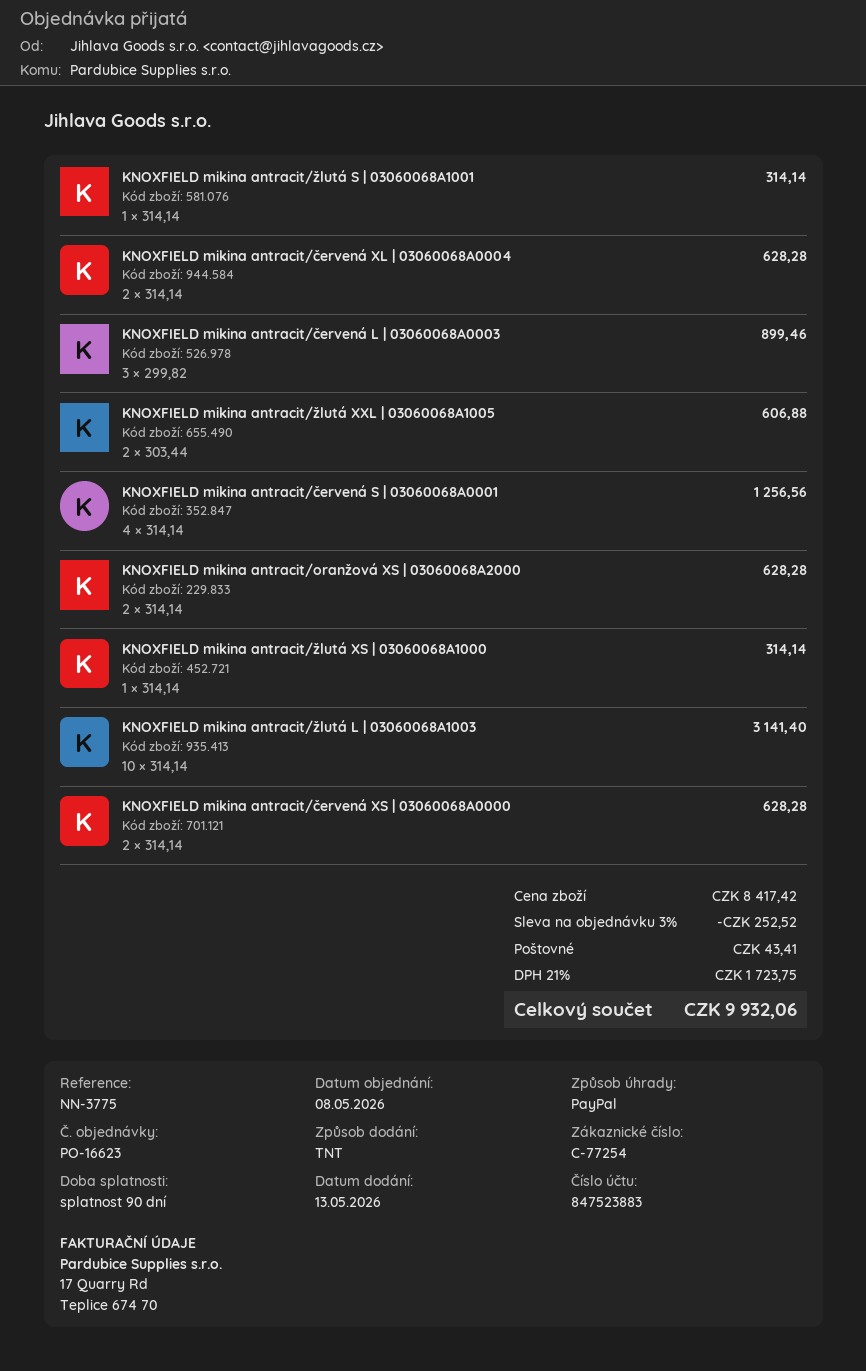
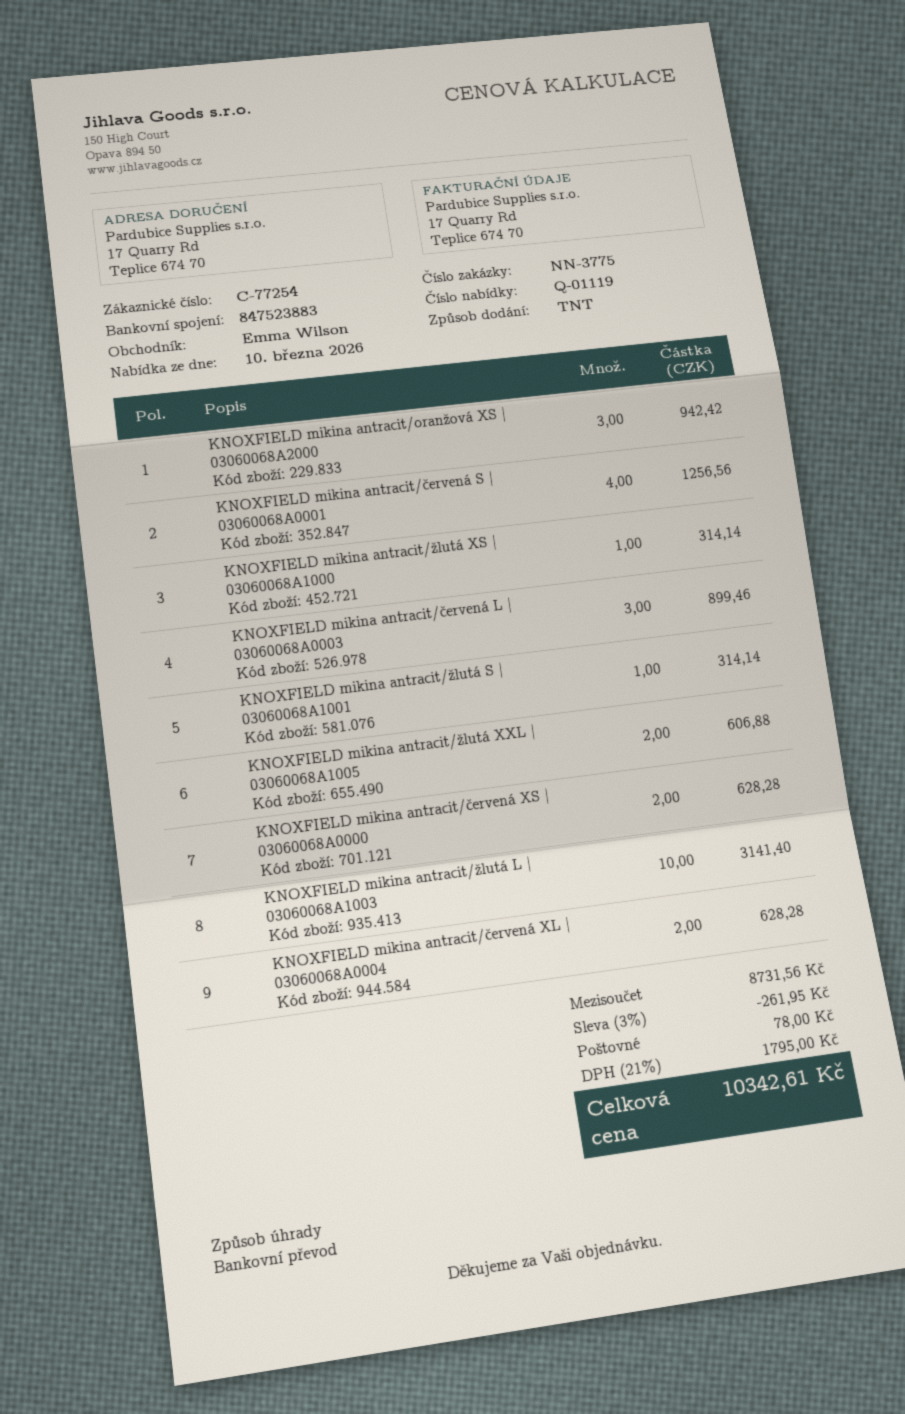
payment method: PayPal -> bank transfer
KNOXFIELD mikina antracit/oranžová XS | 03060068A2000: 2 for 628.28 -> 3 for 942.42
subtotal: 8417.42 -> 8731.56
discount: 3% = 252.52 -> 3% = 261.95
shipping: 43.41 -> 78.00
tax: 21% = 1723.75 -> 21% = 1795.00
total: 9932.06 -> 10342.61

